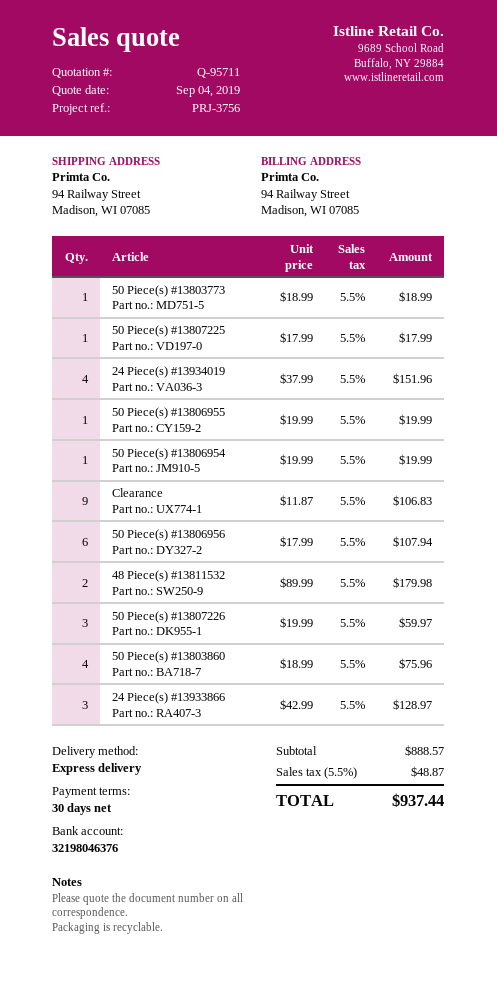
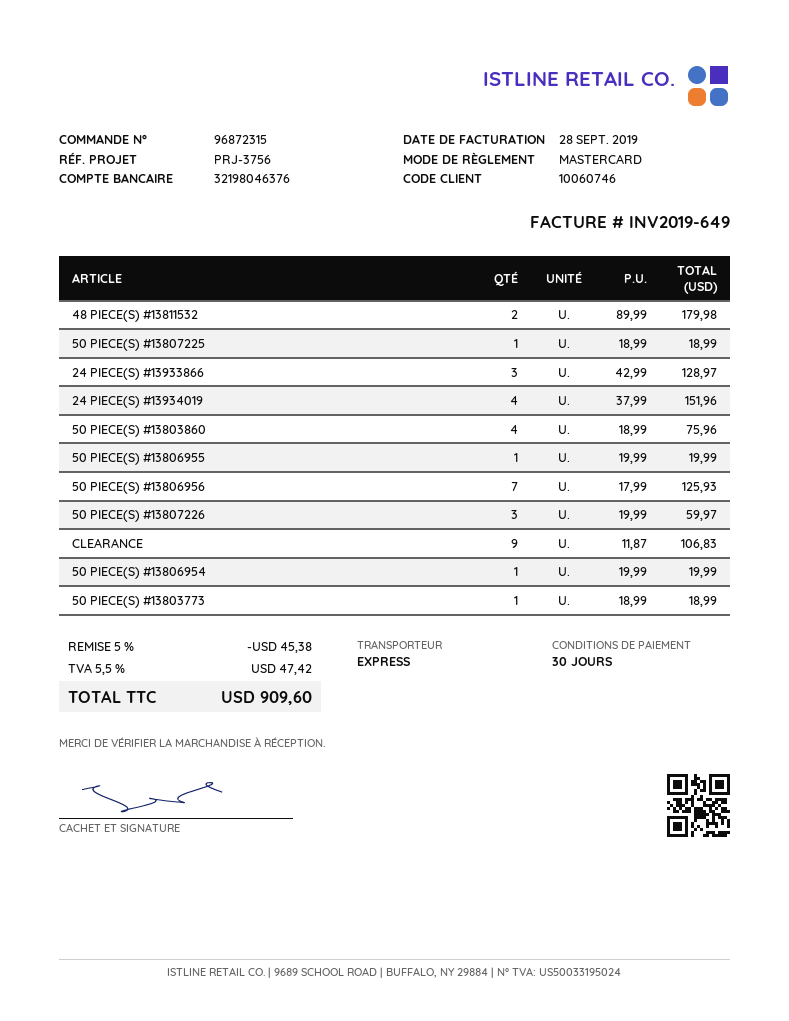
50 Piece(s) #13807225: 1 x 17.99 = 17.99 -> 1 x 18.99 = 18.99
50 Piece(s) #13806956: 6 x 17.99 = 107.94 -> 7 x 17.99 = 125.93
discount: none -> 5% = 45.38
tax: 5.5% = 48.87 -> 5.5% = 47.42
total: 937.44 -> 909.60

